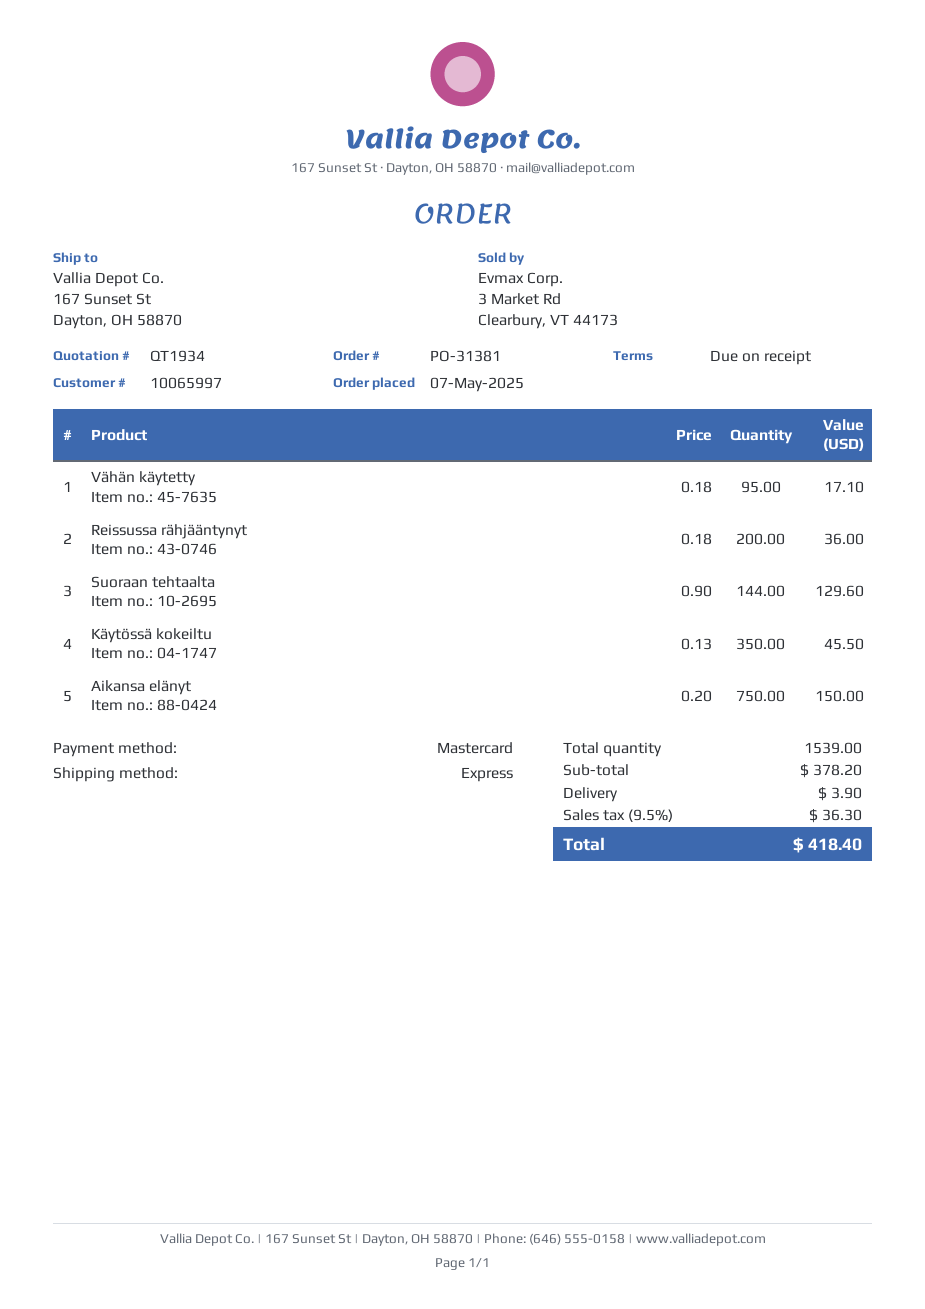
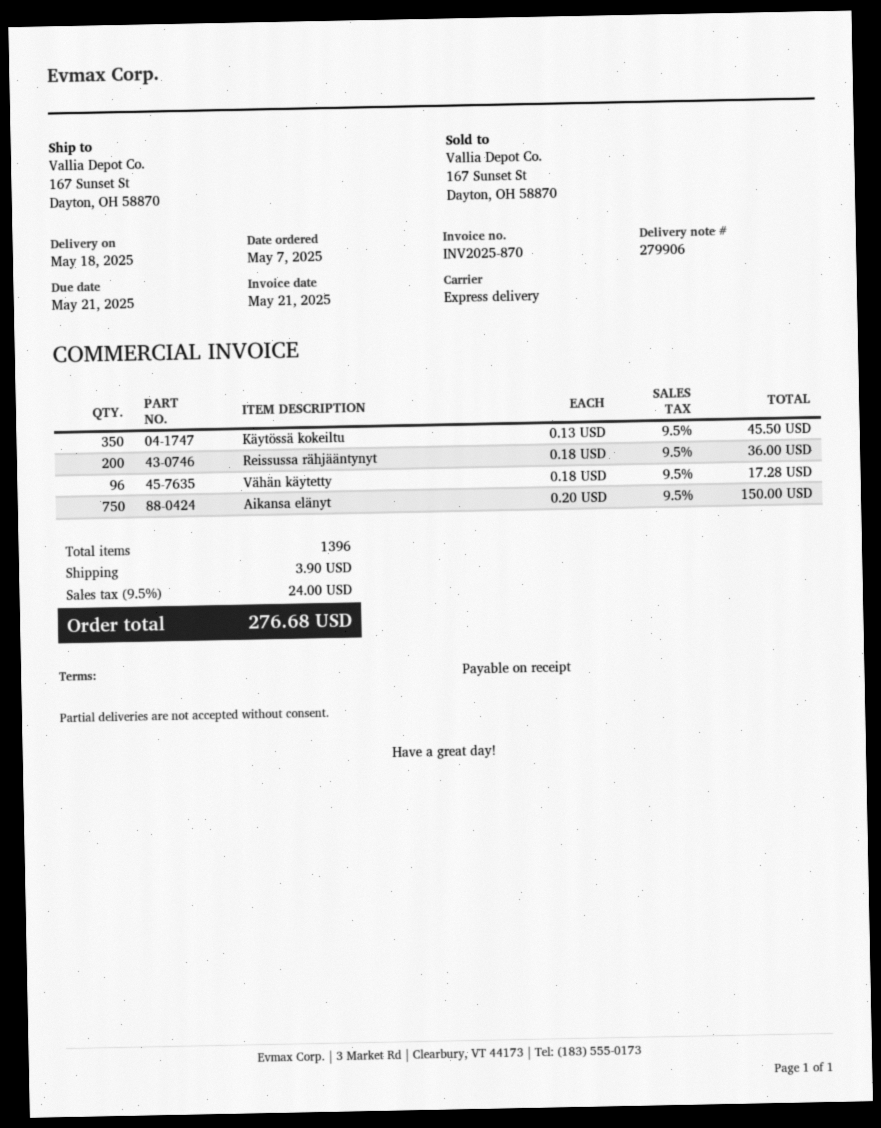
Vähän käytetty: 95 x 0.18 = 17.10 -> 96 x 0.18 = 17.28
Suoraan tehtaalta: 144 x 0.90 = 129.60 -> none
total quantity: 1539 -> 1396
tax: 9.5% = 36.30 -> 9.5% = 24.00
total: 418.40 -> 276.68

